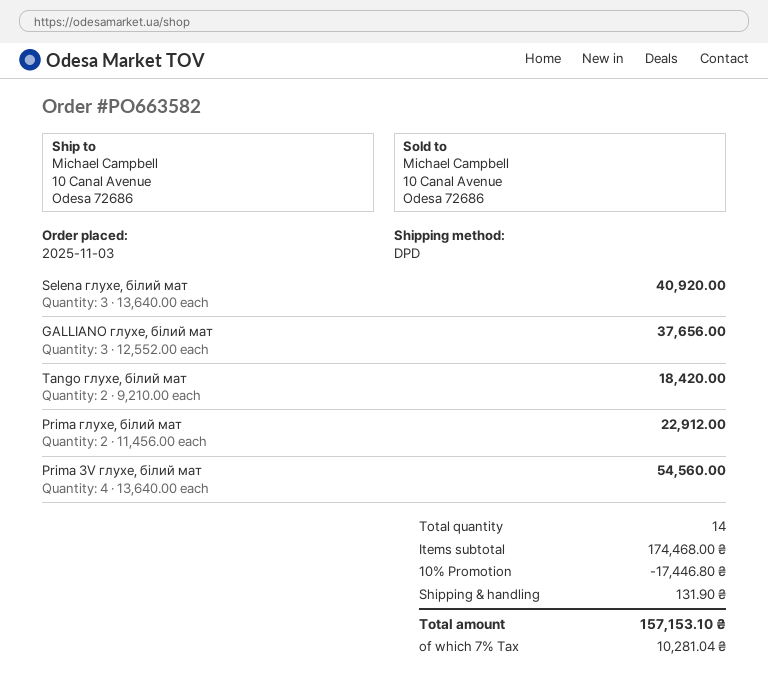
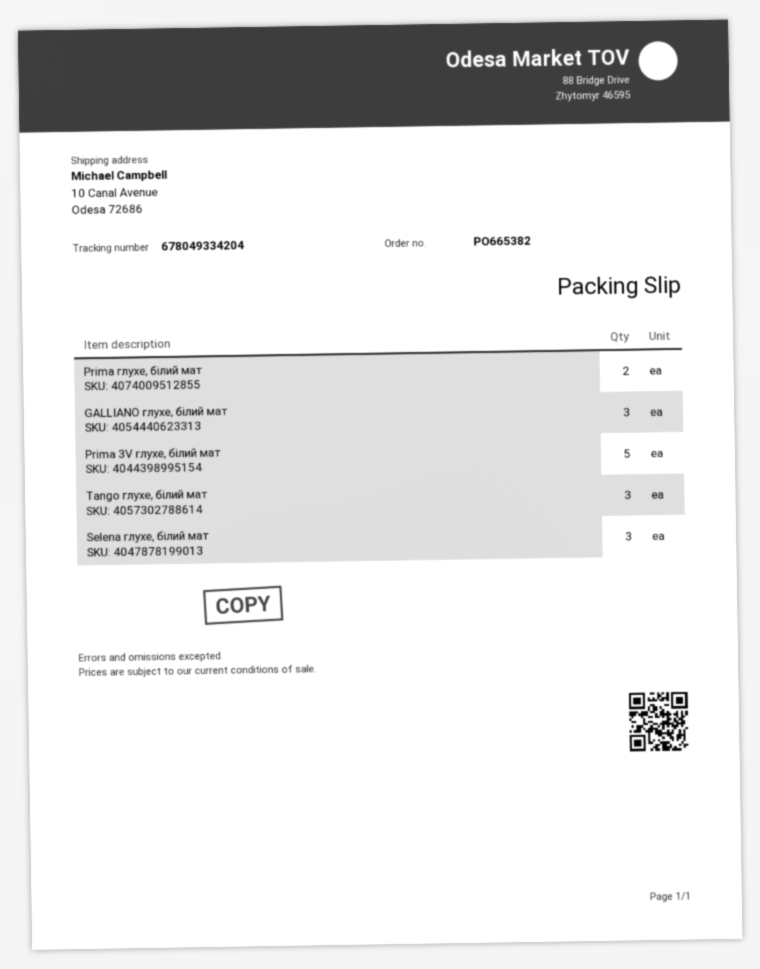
order number: PO663582 -> PO665382
Tango глухе, білий мат: 2 -> 3
Prima 3V глухе, білий мат: 4 -> 5

